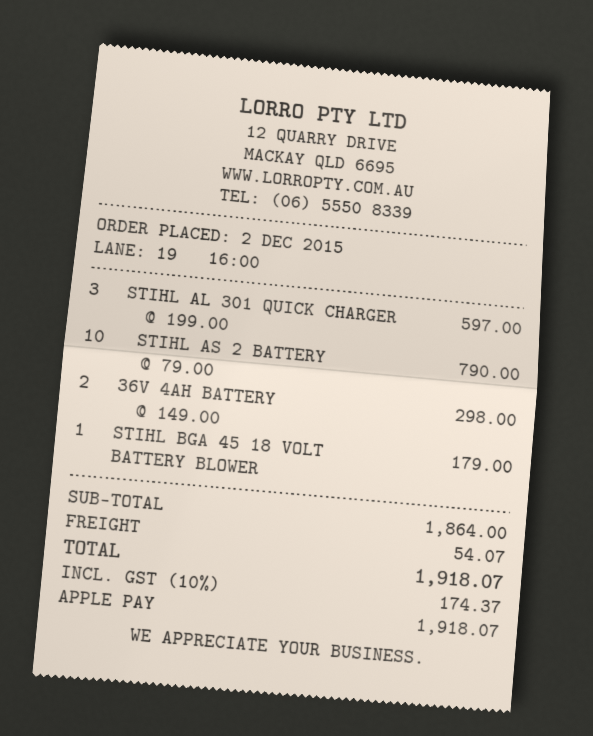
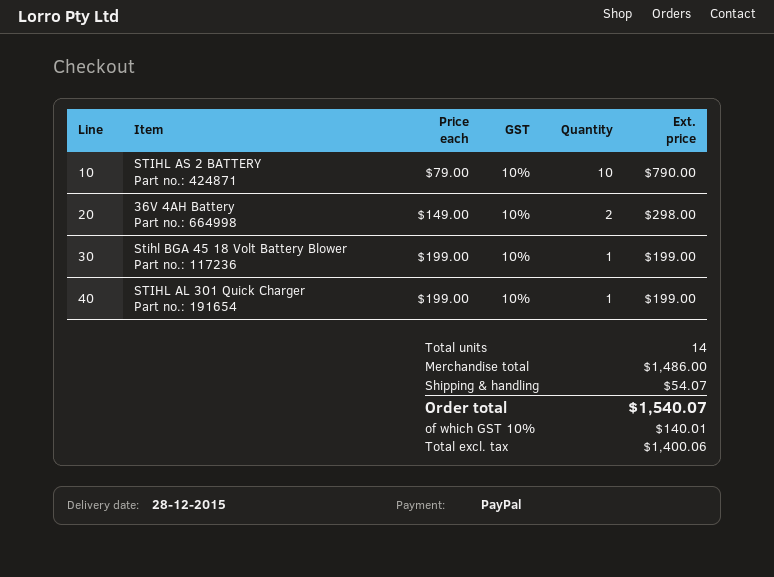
payment method: Apple Pay -> PayPal
STIHL AL 301 QUICK CHARGER: 3 x 199.00 = 597.00 -> 1 x 199.00 = 199.00
STIHL BGA 45 18 VOLT BATTERY BLOWER: 1 x 179.00 = 179.00 -> 1 x 199.00 = 199.00
subtotal: 1864.00 -> 1486.00
tax: 10% = 174.37 -> 10% = 140.01
total: 1918.07 -> 1540.07

